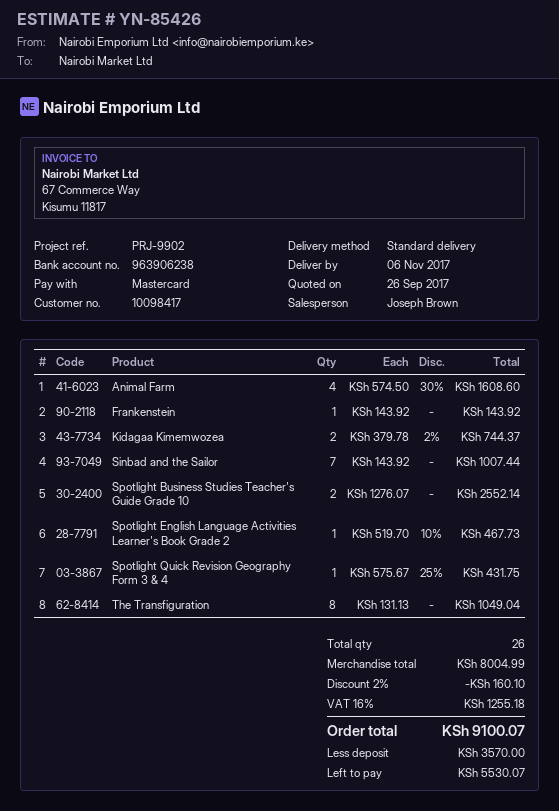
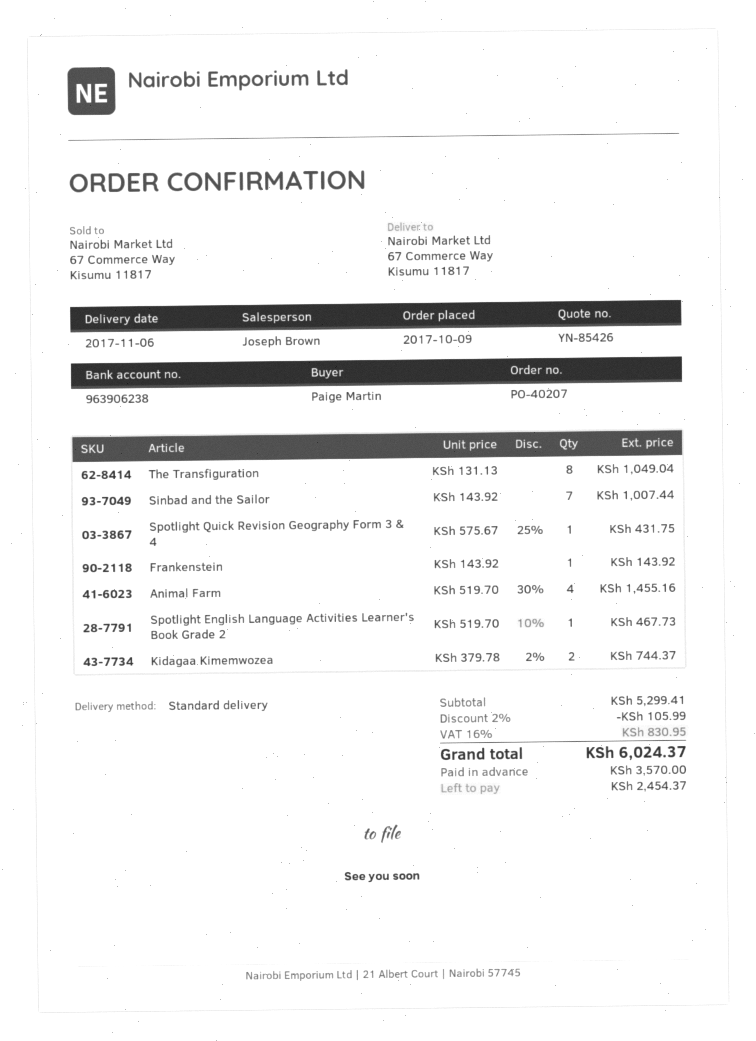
Animal Farm: 4 x 574.50 - 30% = 1608.60 -> 4 x 519.70 - 30% = 1455.16
Spotlight Business Studies Teacher's Guide Grade 10: 2 x 1276.07 = 2552.14 -> none
subtotal: 8004.99 -> 5299.41
discount: 2% = 160.10 -> 2% = 105.99
tax: 16% = 1255.18 -> 16% = 830.95
total: 9100.07 -> 6024.37
balance: 5530.07 -> 2454.37

